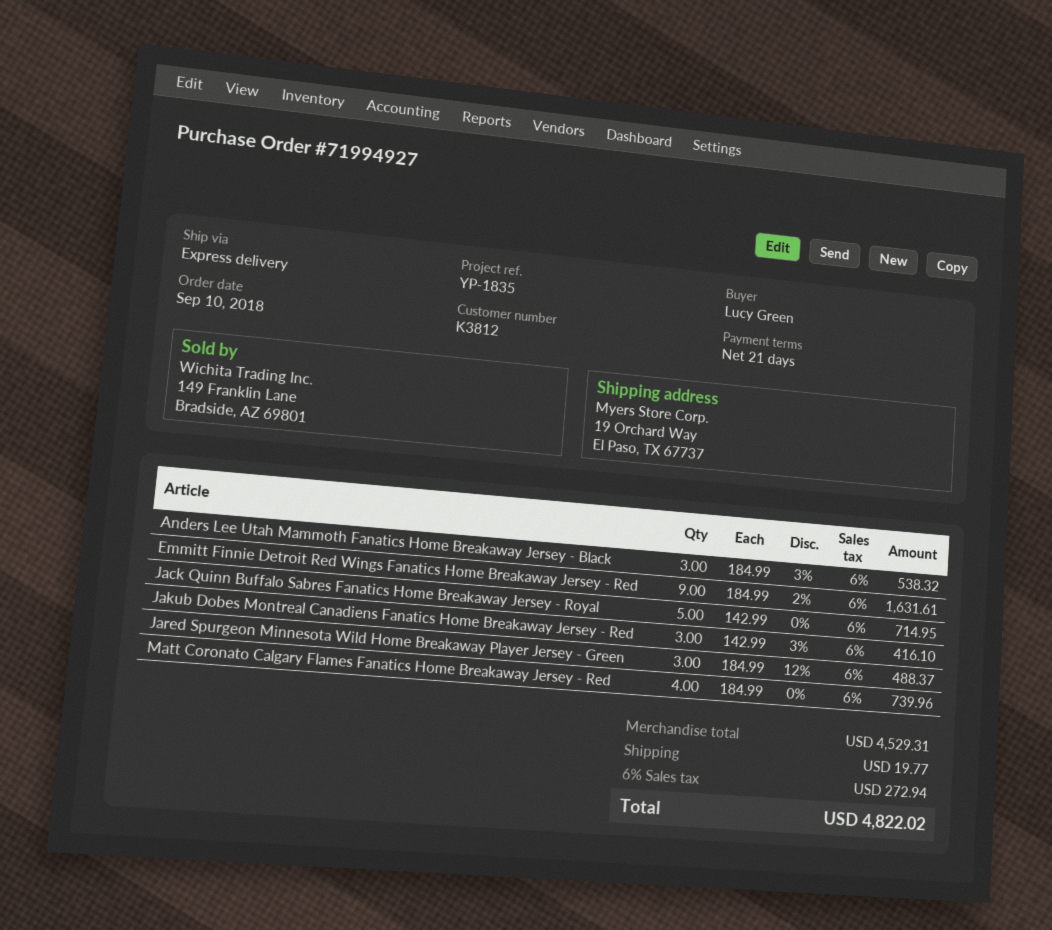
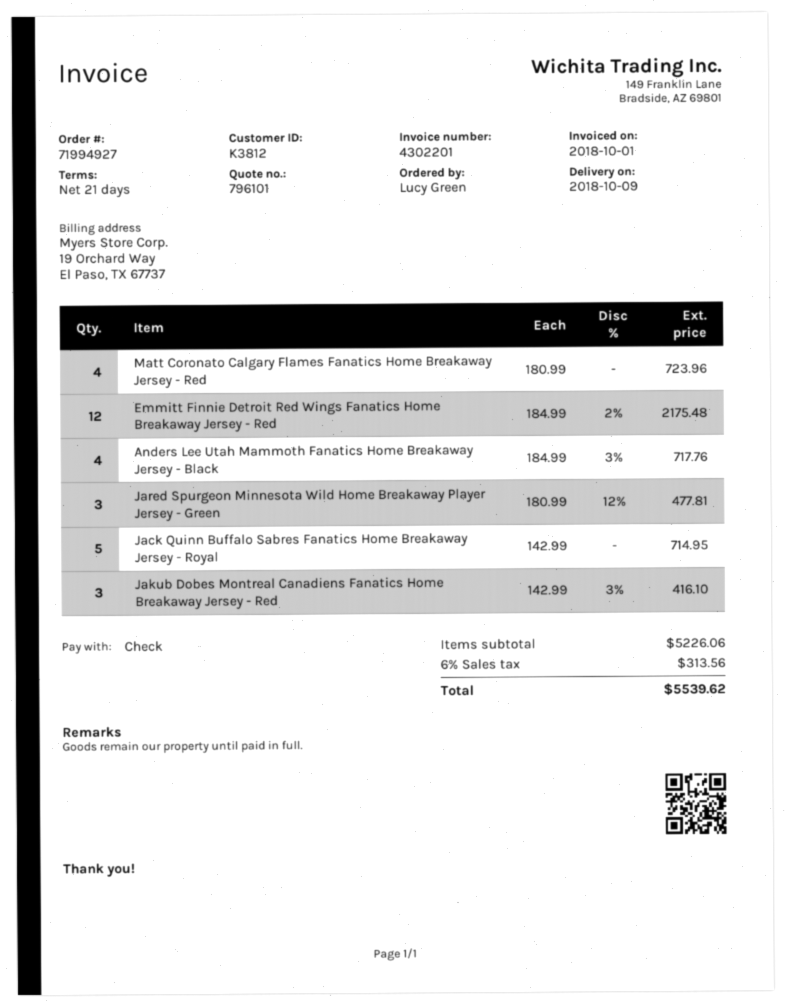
Anders Lee Utah Mammoth Fanatics Home Breakaway Jersey - Black: 3 x 184.99 - 3% = 538.32 -> 4 x 184.99 - 3% = 717.76
Emmitt Finnie Detroit Red Wings Fanatics Home Breakaway Jersey - Red: 9 x 184.99 - 2% = 1631.61 -> 12 x 184.99 - 2% = 2175.48
Jared Spurgeon Minnesota Wild Home Breakaway Player Jersey - Green: 3 x 184.99 - 12% = 488.37 -> 3 x 180.99 - 12% = 477.81
Matt Coronato Calgary Flames Fanatics Home Breakaway Jersey - Red: 4 x 184.99 = 739.96 -> 4 x 180.99 = 723.96
subtotal: 4529.31 -> 5226.06
shipping: 19.77 -> none
tax: 6% = 272.94 -> 6% = 313.56
total: 4822.02 -> 5539.62

